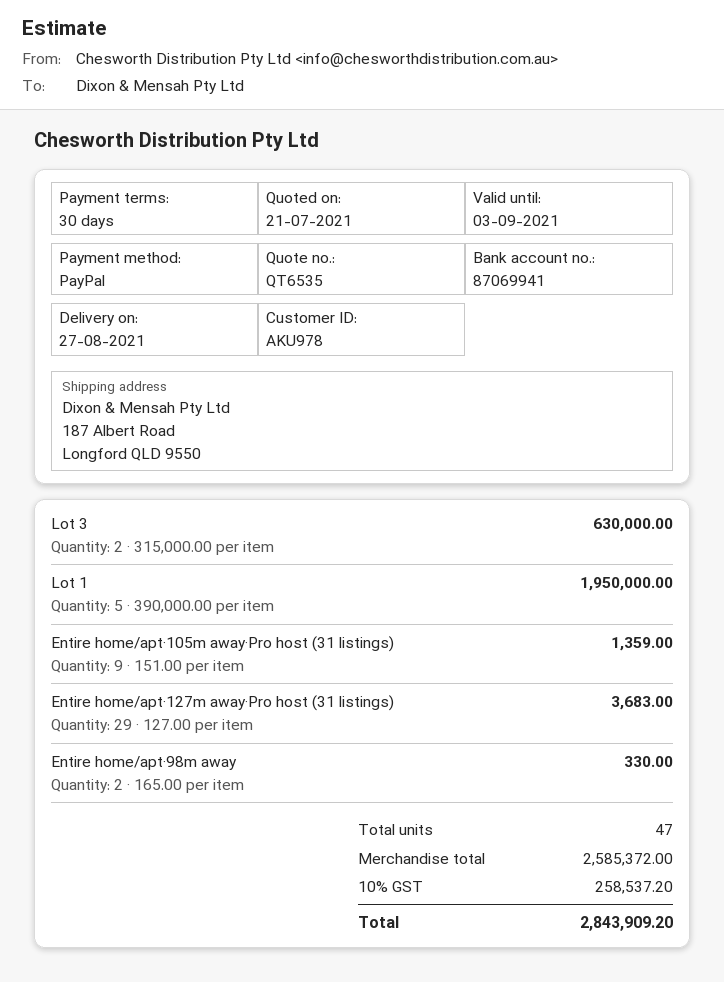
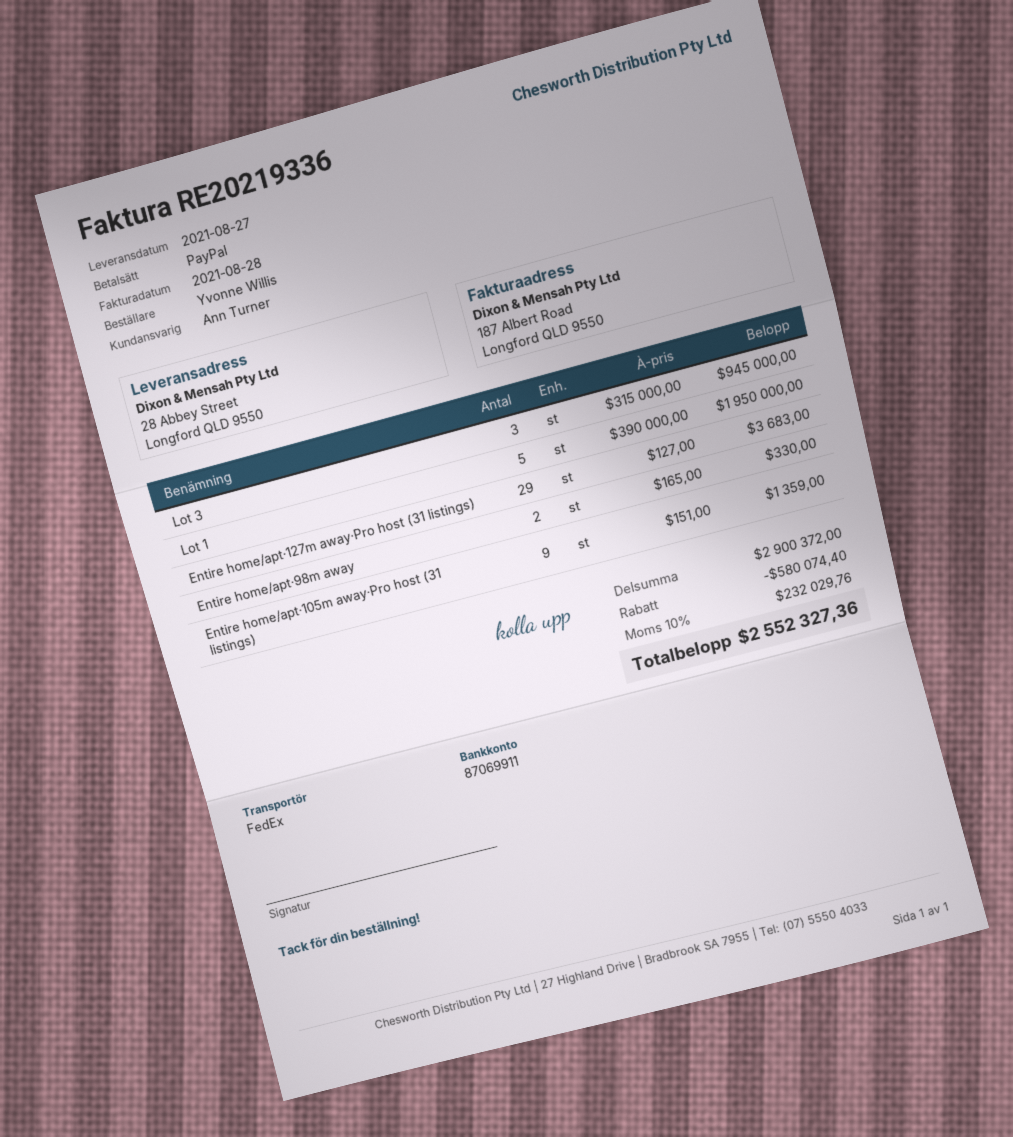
bank account: 87069941 -> 87069911
ship to: 187 Albert Road, Longford QLD 9550 -> 28 Abbey Street, Longford QLD 9550
Lot 3: 2 x 315000.00 = 630000.00 -> 3 x 315000.00 = 945000.00
subtotal: 2585372.00 -> 2900372.00
discount: none -> 580074.40
tax: 10% = 258537.20 -> 10% = 232029.76
total: 2843909.20 -> 2552327.36

